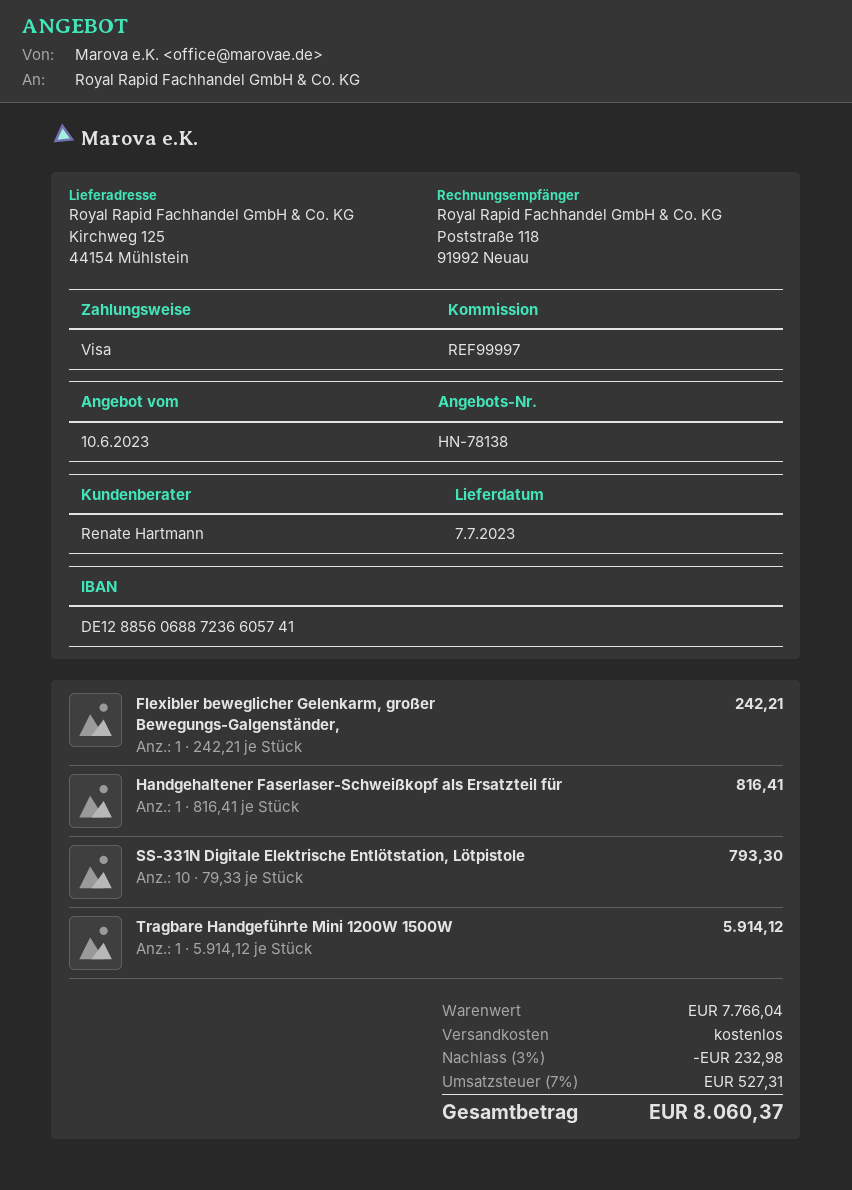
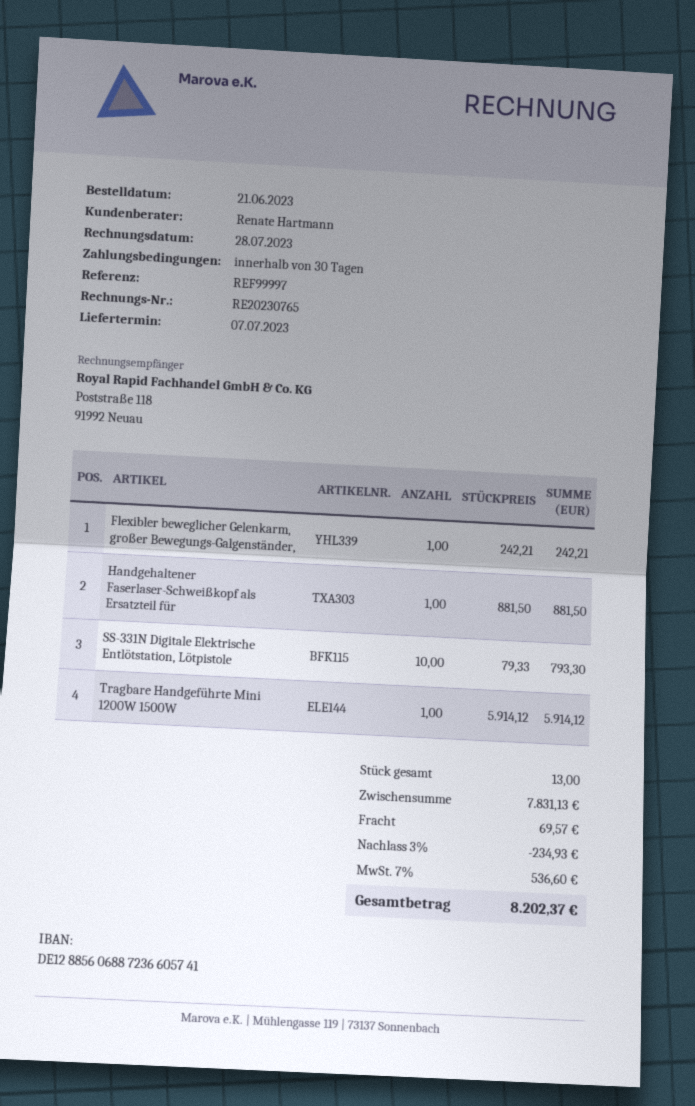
Handgehaltener Faserlaser-Schweißkopf als Ersatzteil für: 1 x 816.41 = 816.41 -> 1 x 881.50 = 881.50
subtotal: 7766.04 -> 7831.13
discount: 3% = 232.98 -> 3% = 234.93
shipping: 0.00 -> 69.57
tax: 7% = 527.31 -> 7% = 536.60
total: 8060.37 -> 8202.37

